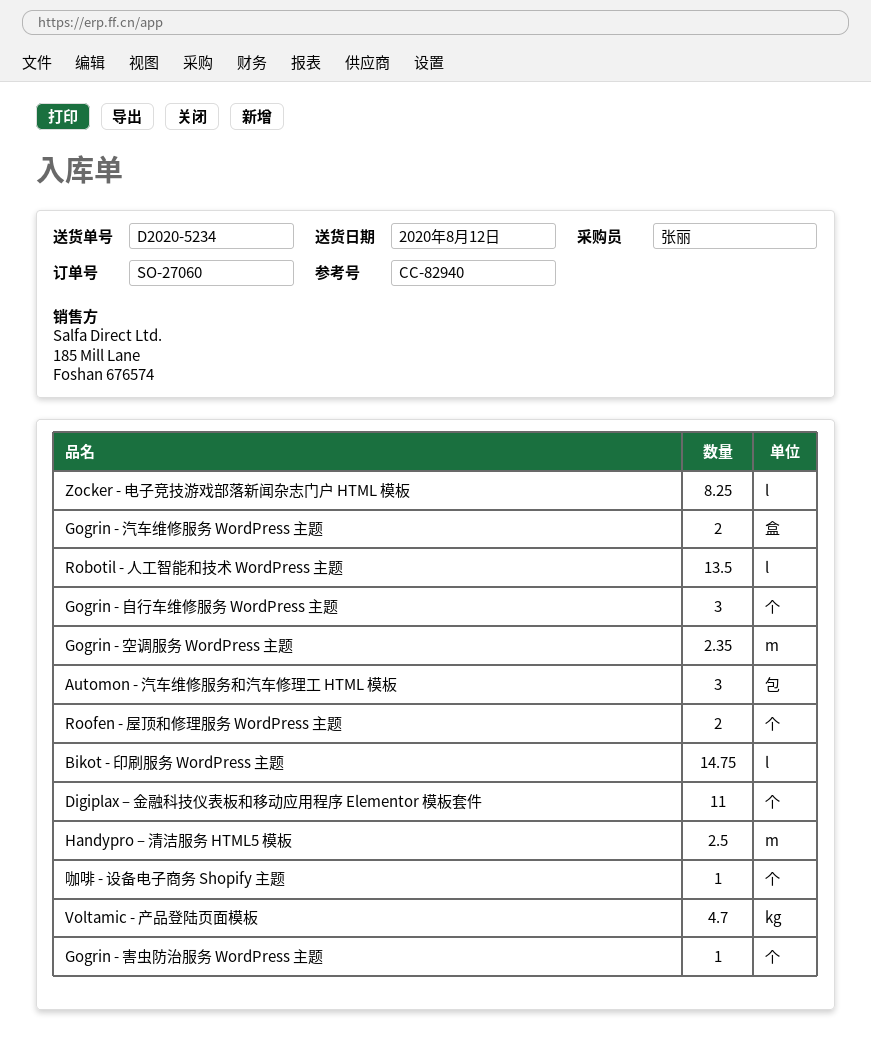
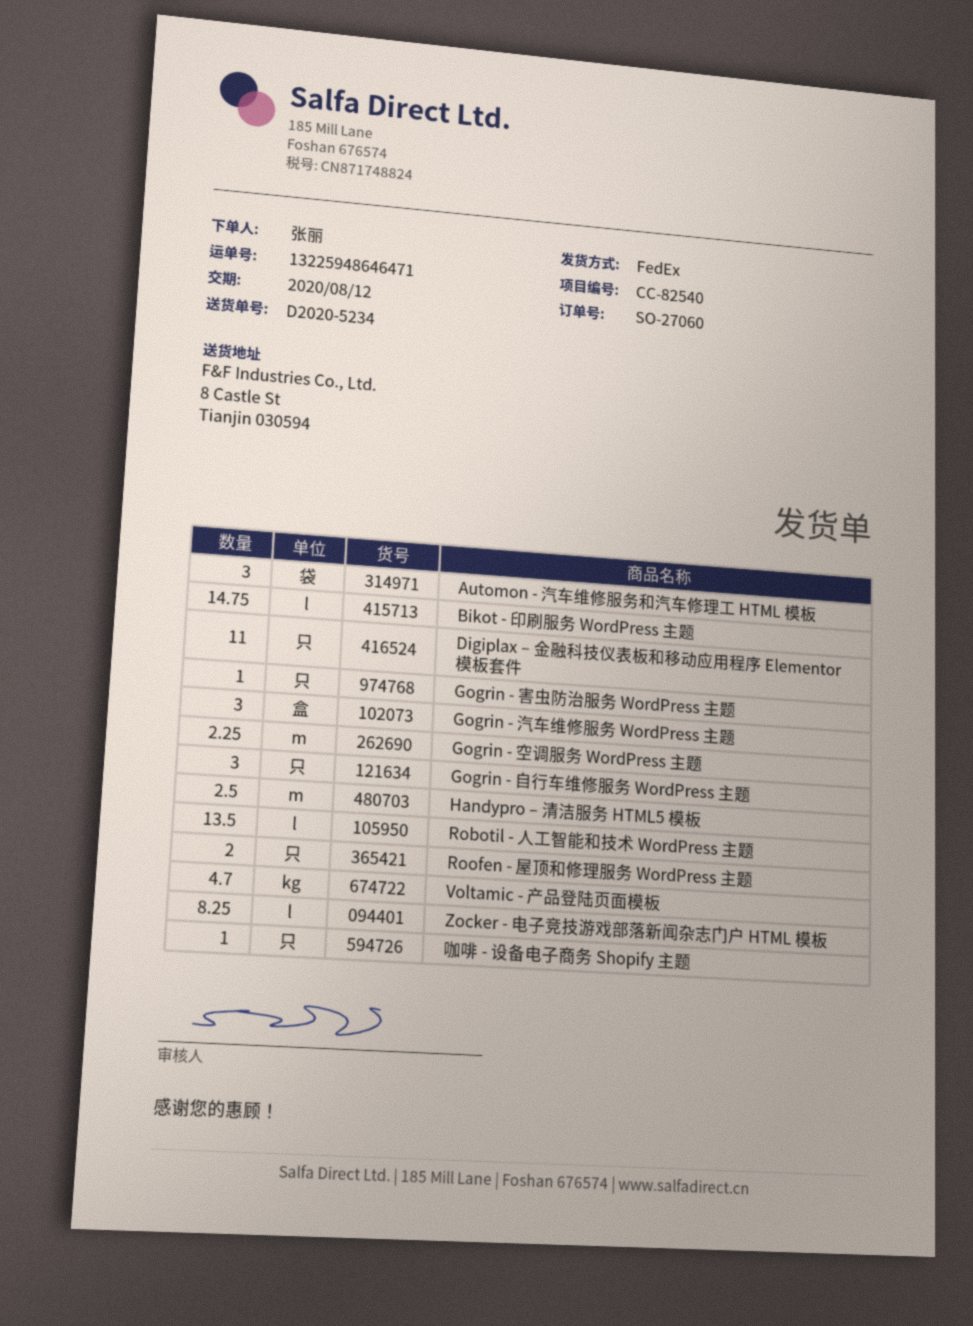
reference: CC-82940 -> CC-82540
Gogrin - 汽车维修服务 WordPress 主题: 2 -> 3
Gogrin - 空调服务 WordPress 主题: 2.35 -> 2.25

